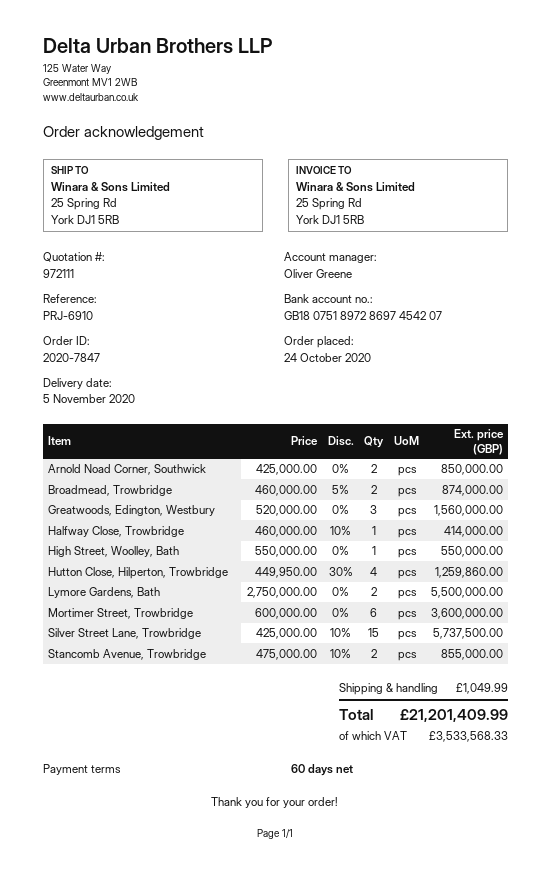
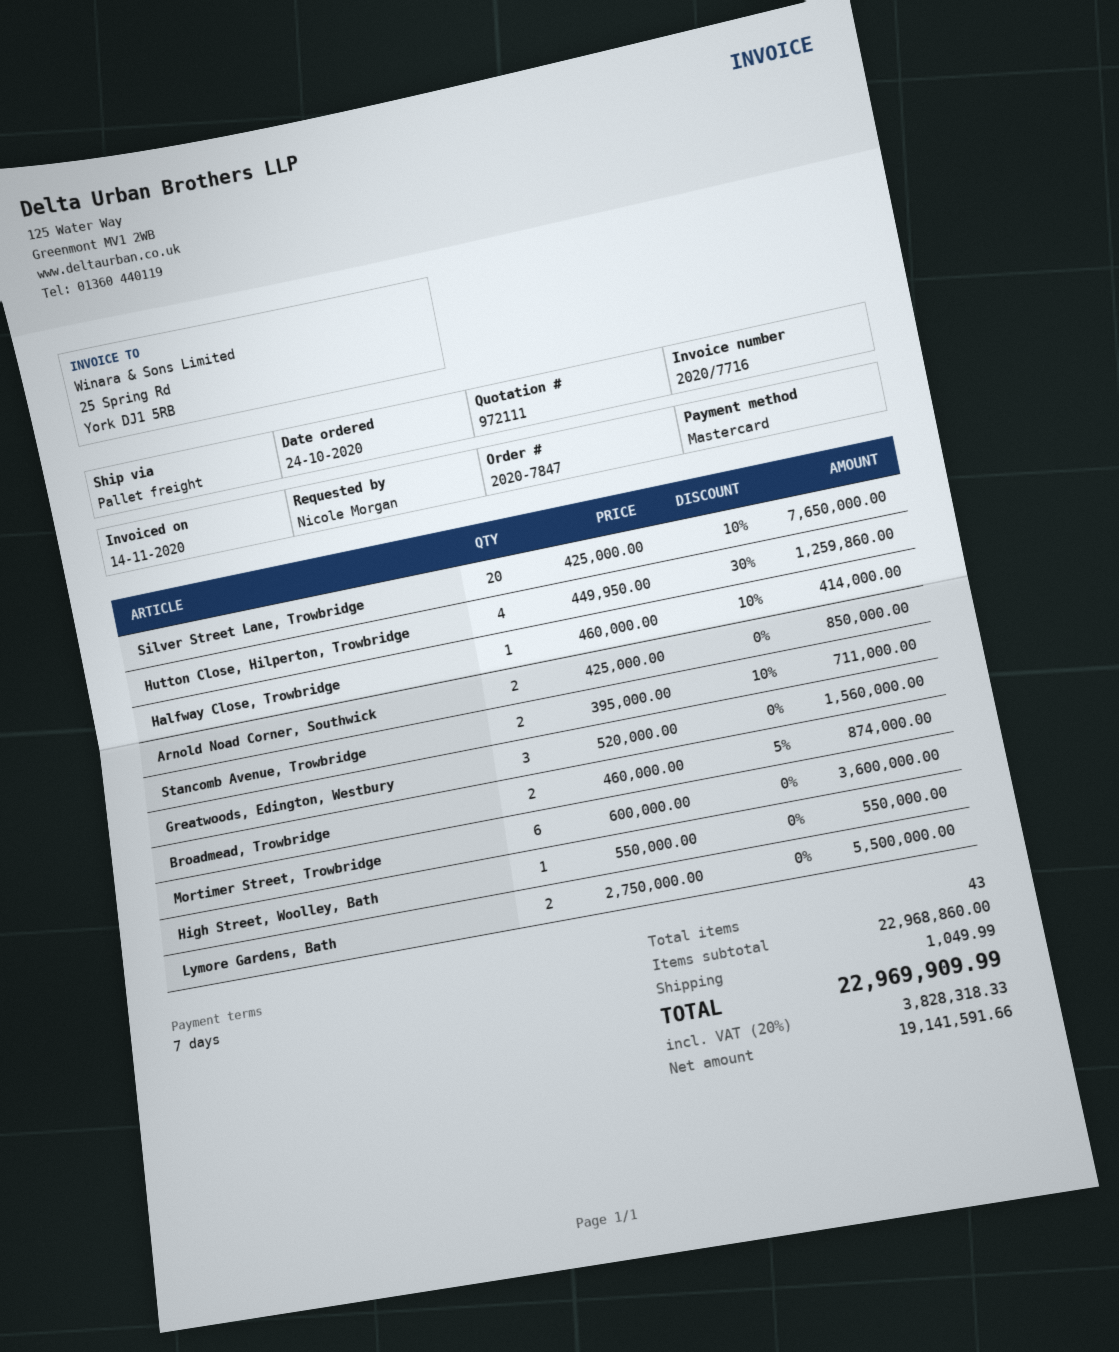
payment terms: 60 days -> 7 days
Silver Street Lane, Trowbridge: 15 x 425000.00 - 10% = 5737500.00 -> 20 x 425000.00 - 10% = 7650000.00
Stancomb Avenue, Trowbridge: 2 x 475000.00 - 10% = 855000.00 -> 2 x 395000.00 - 10% = 711000.00
tax: 3533568.33 -> 3828318.33
total: 21201409.99 -> 22969909.99

